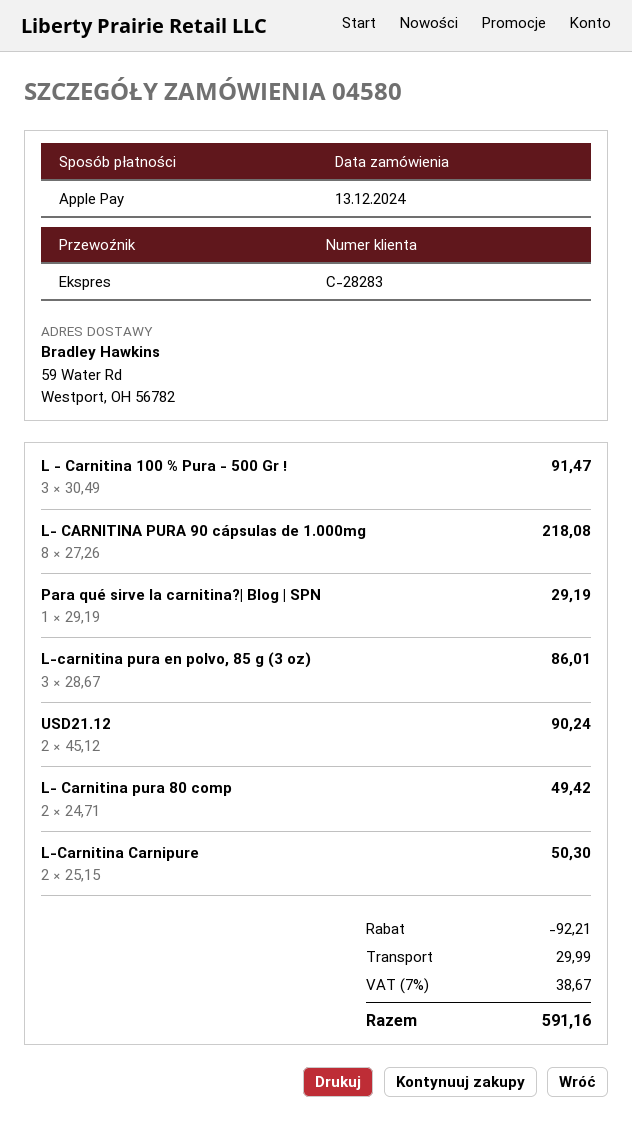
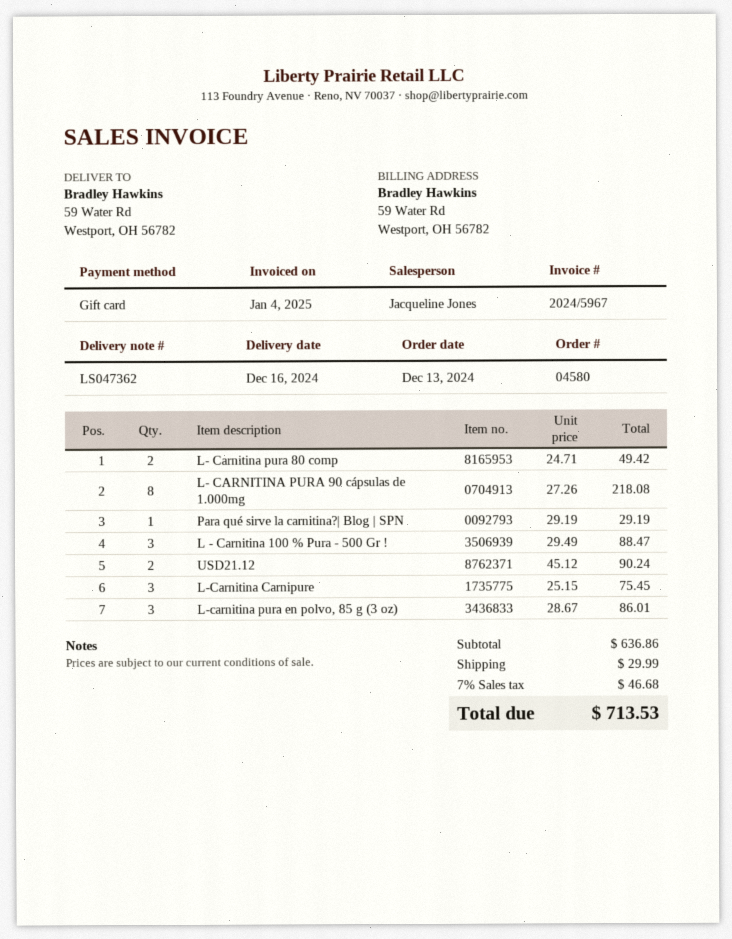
payment method: Apple Pay -> gift card
L - Carnitina 100 % Pura - 500 Gr !: 3 x 30.49 = 91.47 -> 3 x 29.49 = 88.47
L-Carnitina Carnipure: 2 x 25.15 = 50.30 -> 3 x 25.15 = 75.45
discount: 92.21 -> none
tax: 7% = 38.67 -> 7% = 46.68
total: 591.16 -> 713.53

